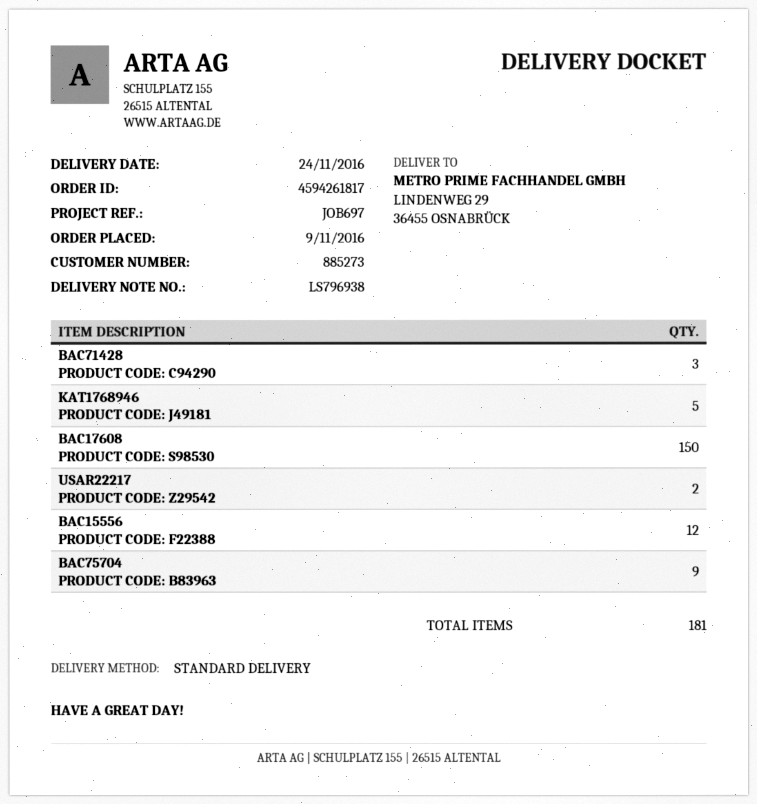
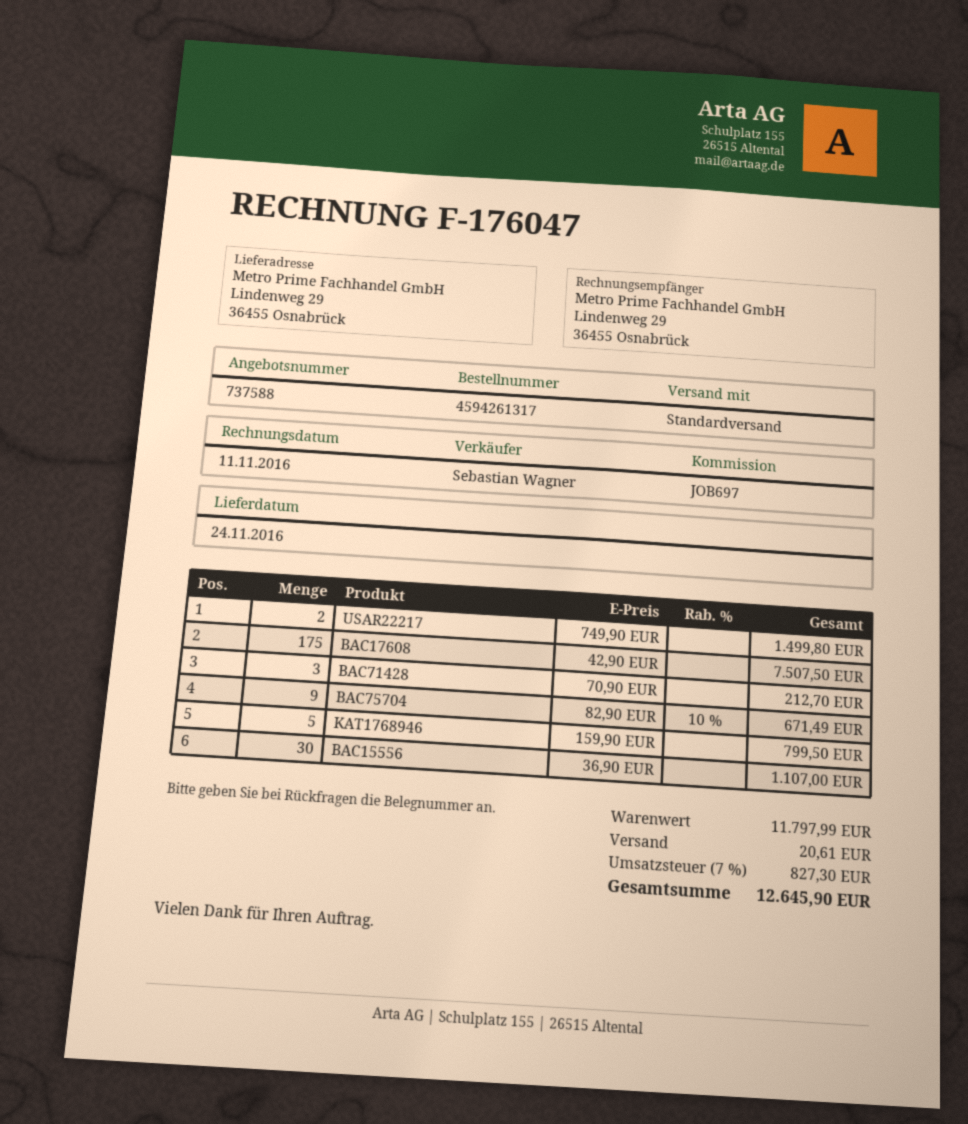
order number: 4594261817 -> 4594261317
BAC17608: 150 -> 175
BAC15556: 12 -> 30

